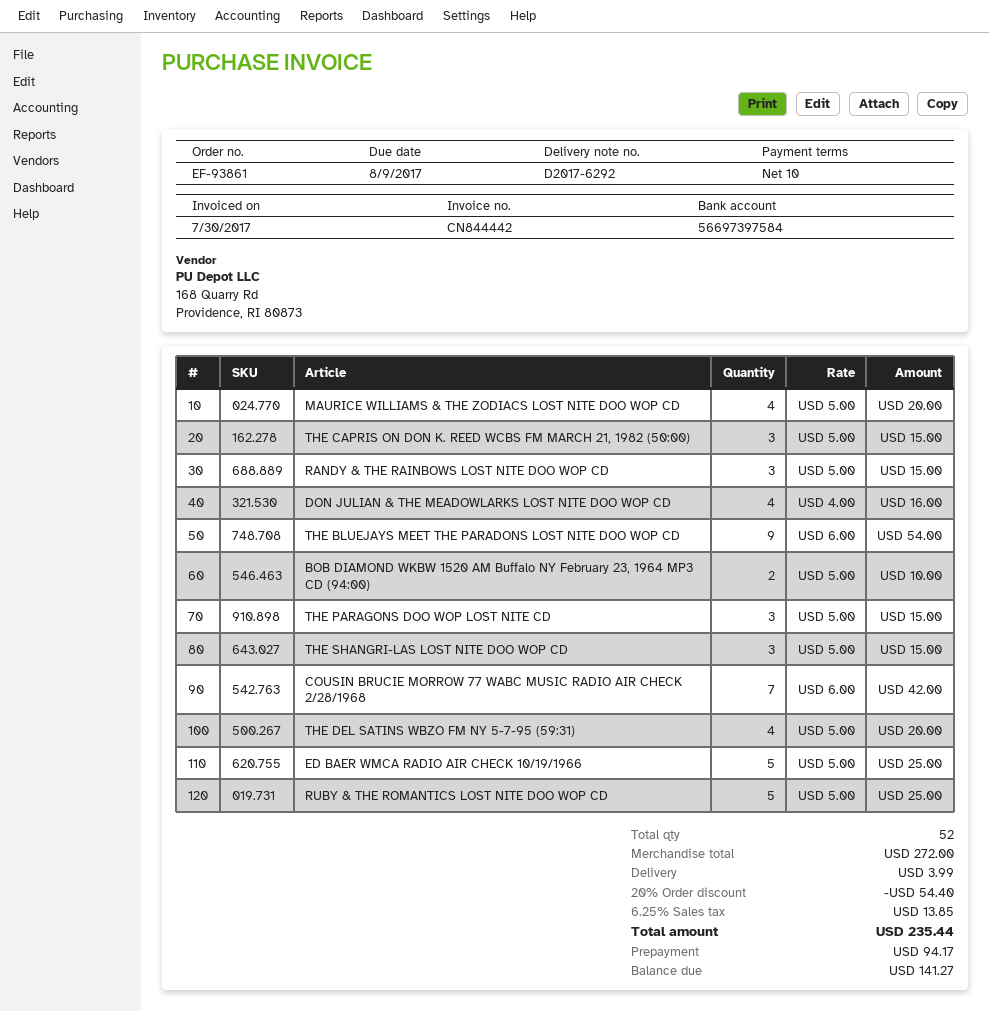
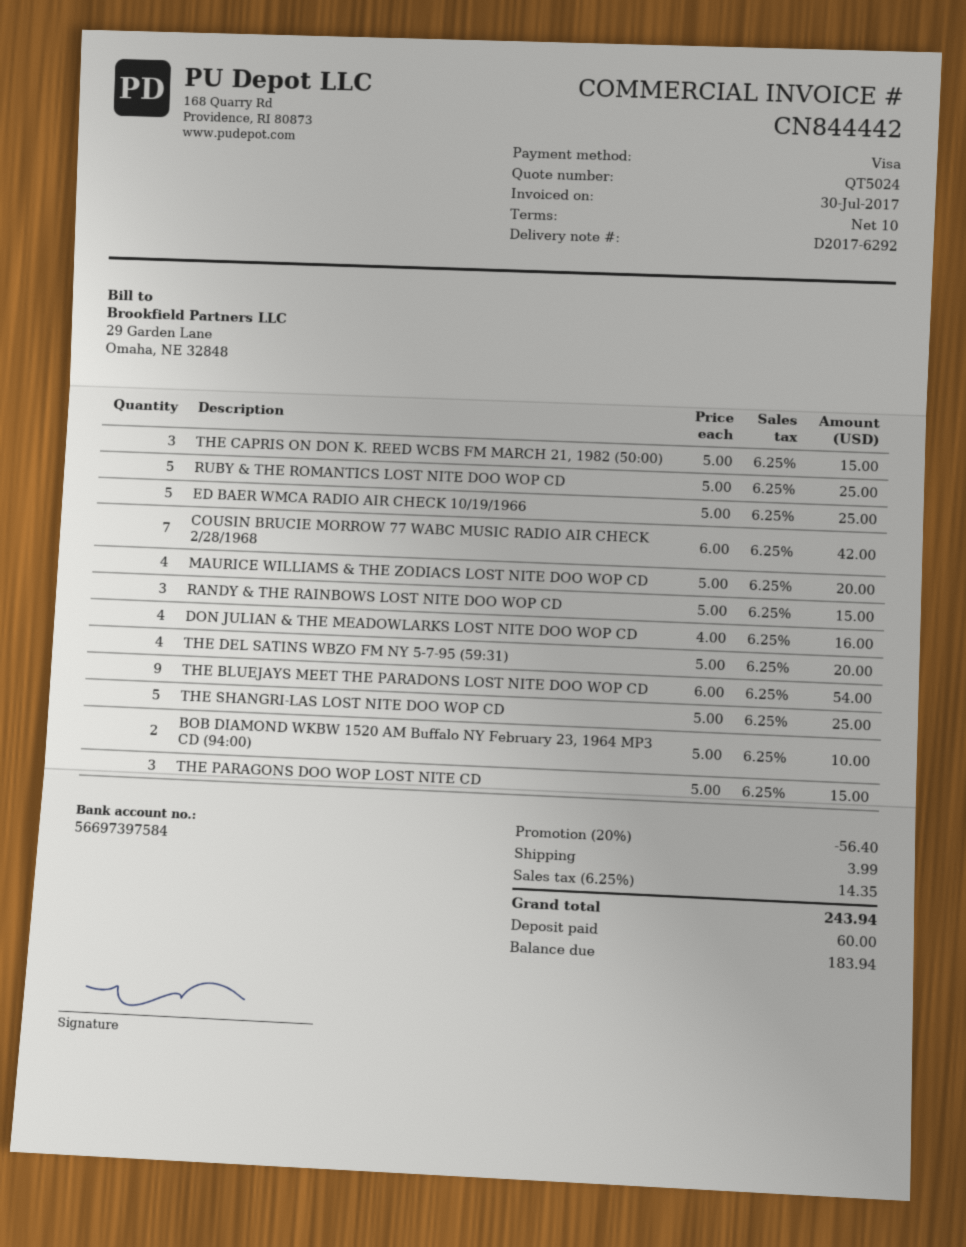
THE SHANGRI-LAS LOST NITE DOO WOP CD: 3 x 5.00 = 15.00 -> 5 x 5.00 = 25.00
discount: 20% = 54.40 -> 20% = 56.40
tax: 6.25% = 13.85 -> 6.25% = 14.35
total: 235.44 -> 243.94
deposit: 94.17 -> 60.00
balance: 141.27 -> 183.94

